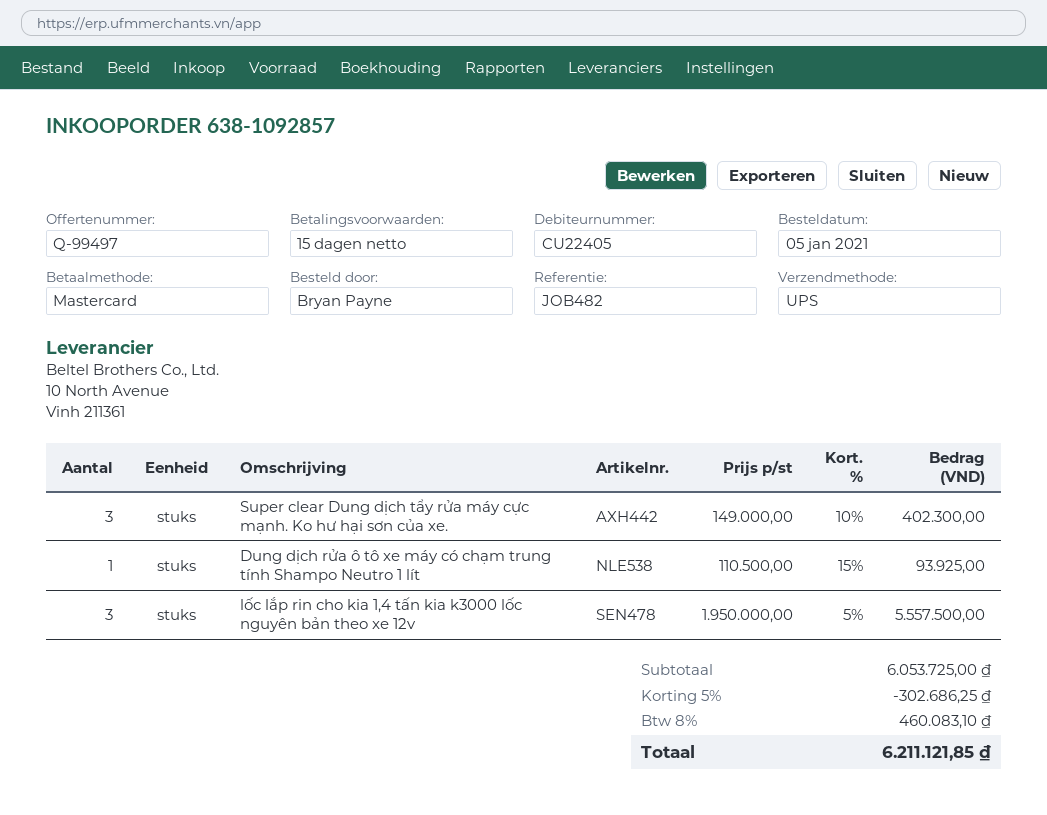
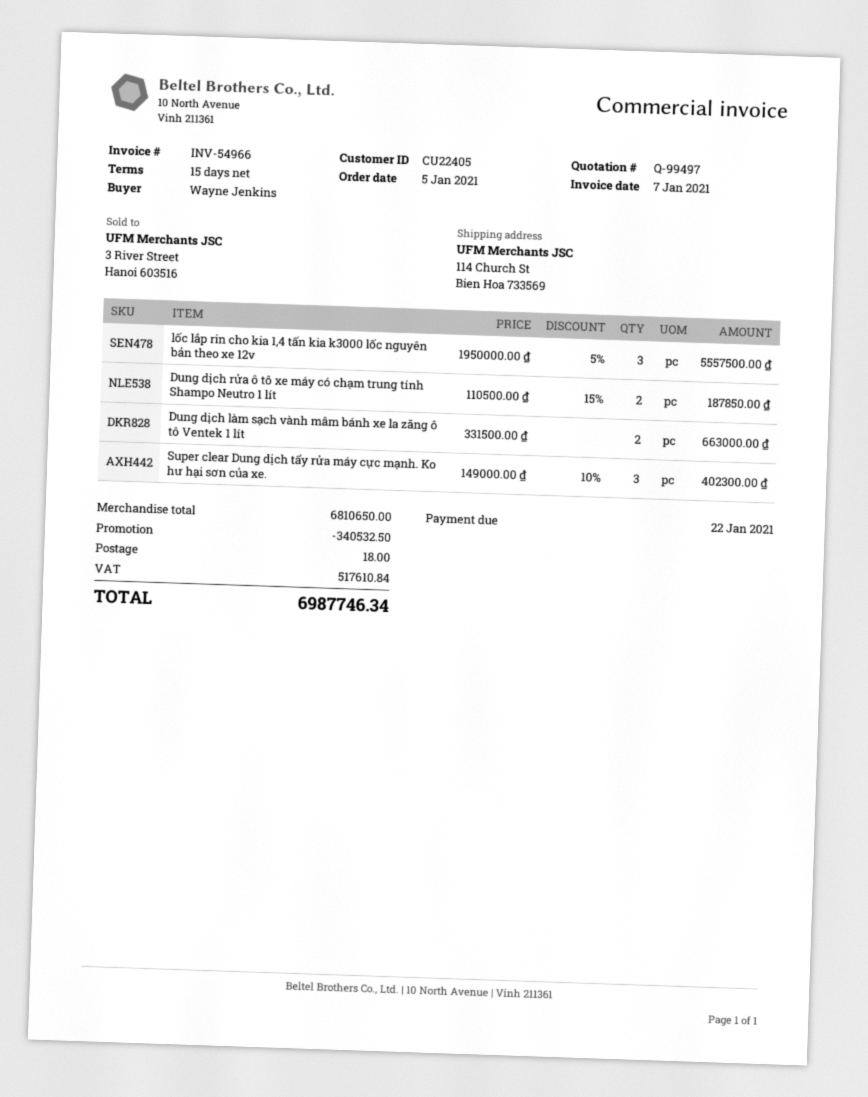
ordered by: Bryan Payne -> Wayne Jenkins
Dung dịch rửa ô tô xe máy có chạm trung tính Shampo Neutro 1 lít: 1 x 110500.00 - 15% = 93925.00 -> 2 x 110500.00 - 15% = 187850.00
Dung dịch làm sạch vành mâm bánh xe la zăng ô tô Ventek 1 lít: none -> 2 x 331500.00 = 663000.00
subtotal: 6053725.00 -> 6810650.00
discount: 302686.25 -> 340532.50
shipping: none -> 18.00
tax: 460083.10 -> 517610.84
total: 6211121.85 -> 6987746.34

